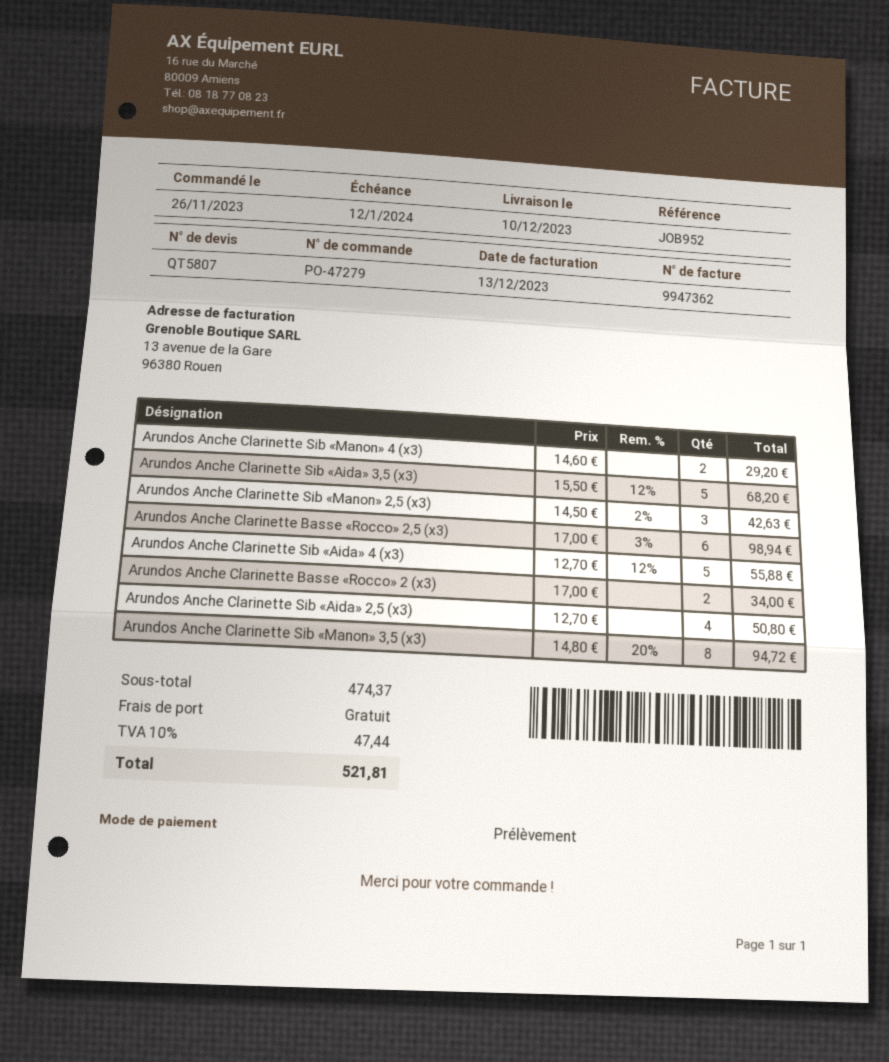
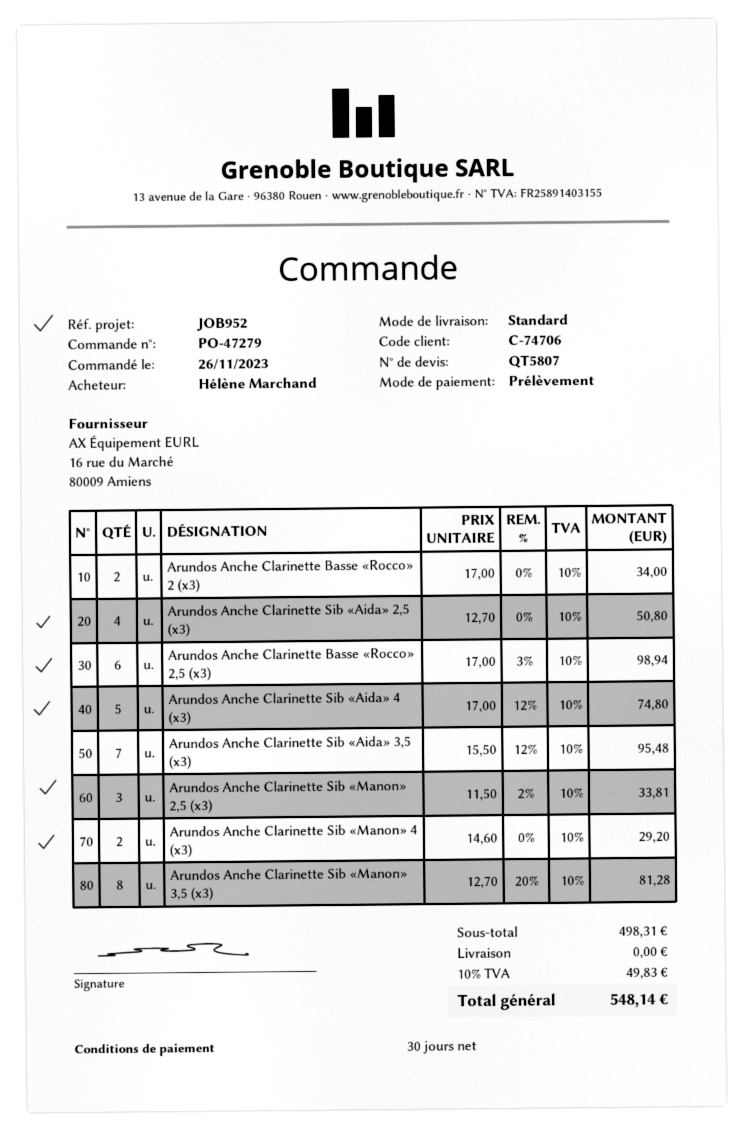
Arundos Anche Clarinette Sib «Aida» 3,5 (x3): 5 x 15.50 - 12% = 68.20 -> 7 x 15.50 - 12% = 95.48
Arundos Anche Clarinette Sib «Manon» 2,5 (x3): 3 x 14.50 - 2% = 42.63 -> 3 x 11.50 - 2% = 33.81
Arundos Anche Clarinette Sib «Aida» 4 (x3): 5 x 12.70 - 12% = 55.88 -> 5 x 17.00 - 12% = 74.80
Arundos Anche Clarinette Sib «Manon» 3,5 (x3): 8 x 14.80 - 20% = 94.72 -> 8 x 12.70 - 20% = 81.28
subtotal: 474.37 -> 498.31
tax: 10% = 47.44 -> 10% = 49.83
total: 521.81 -> 548.14

